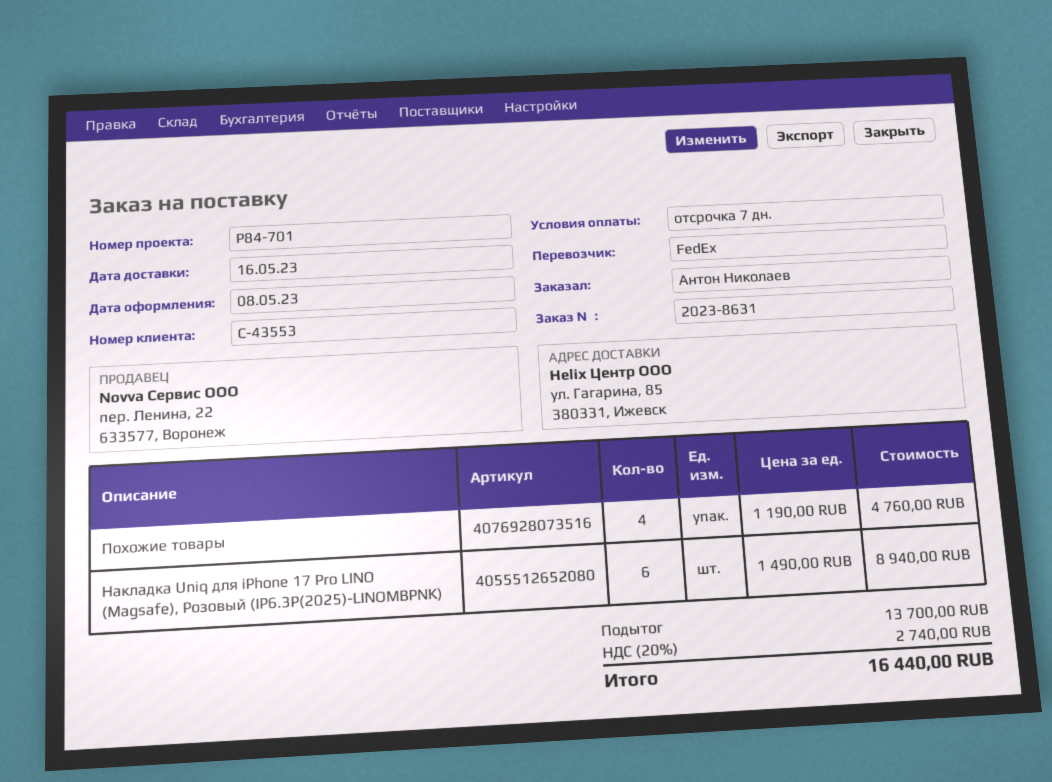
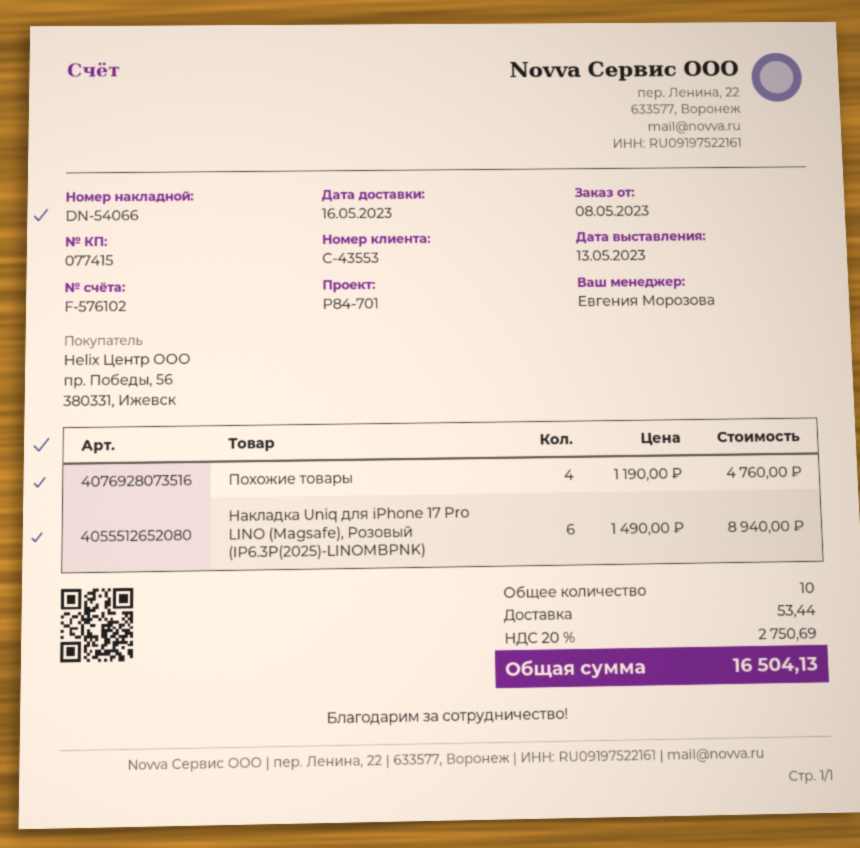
shipping: none -> 53.44
tax: 20% = 2740.00 -> 20% = 2750.69
total: 16440.00 -> 16504.13

